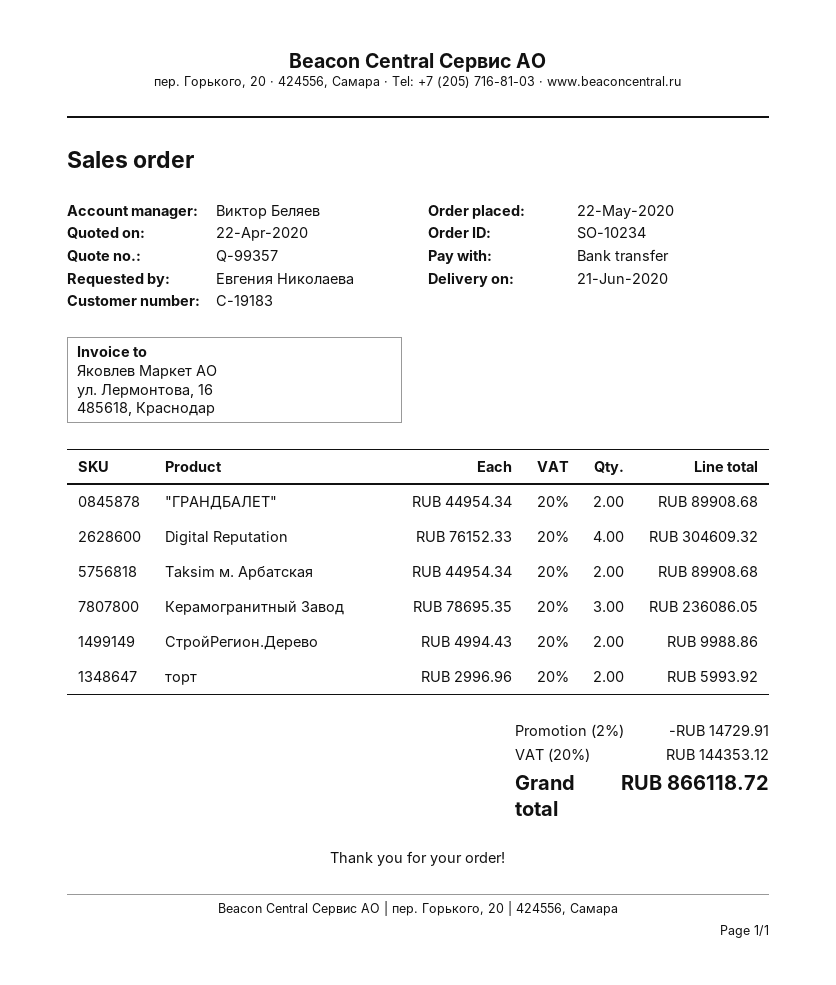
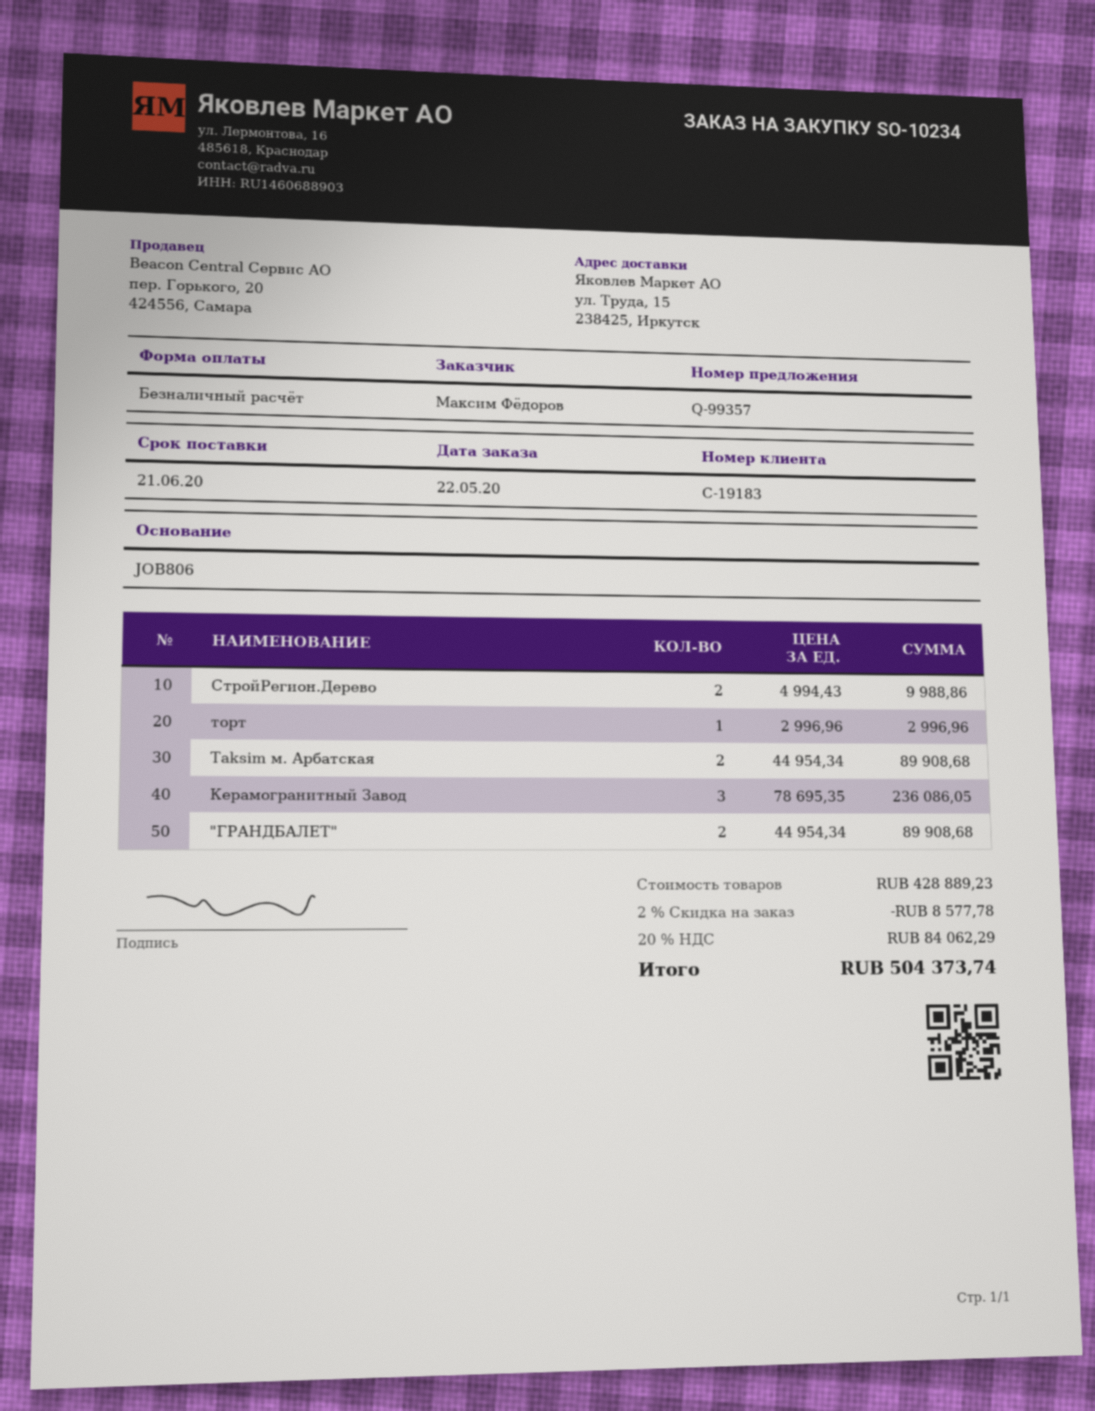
ordered by: Евгения Николаева -> Максим Фёдоров
Digital Reputation: 4 x 76152.33 = 304609.32 -> none
торт: 2 x 2996.96 = 5993.92 -> 1 x 2996.96 = 2996.96
discount: 2% = 14729.91 -> 2% = 8577.78
tax: 20% = 144353.12 -> 20% = 84062.29
total: 866118.72 -> 504373.74

